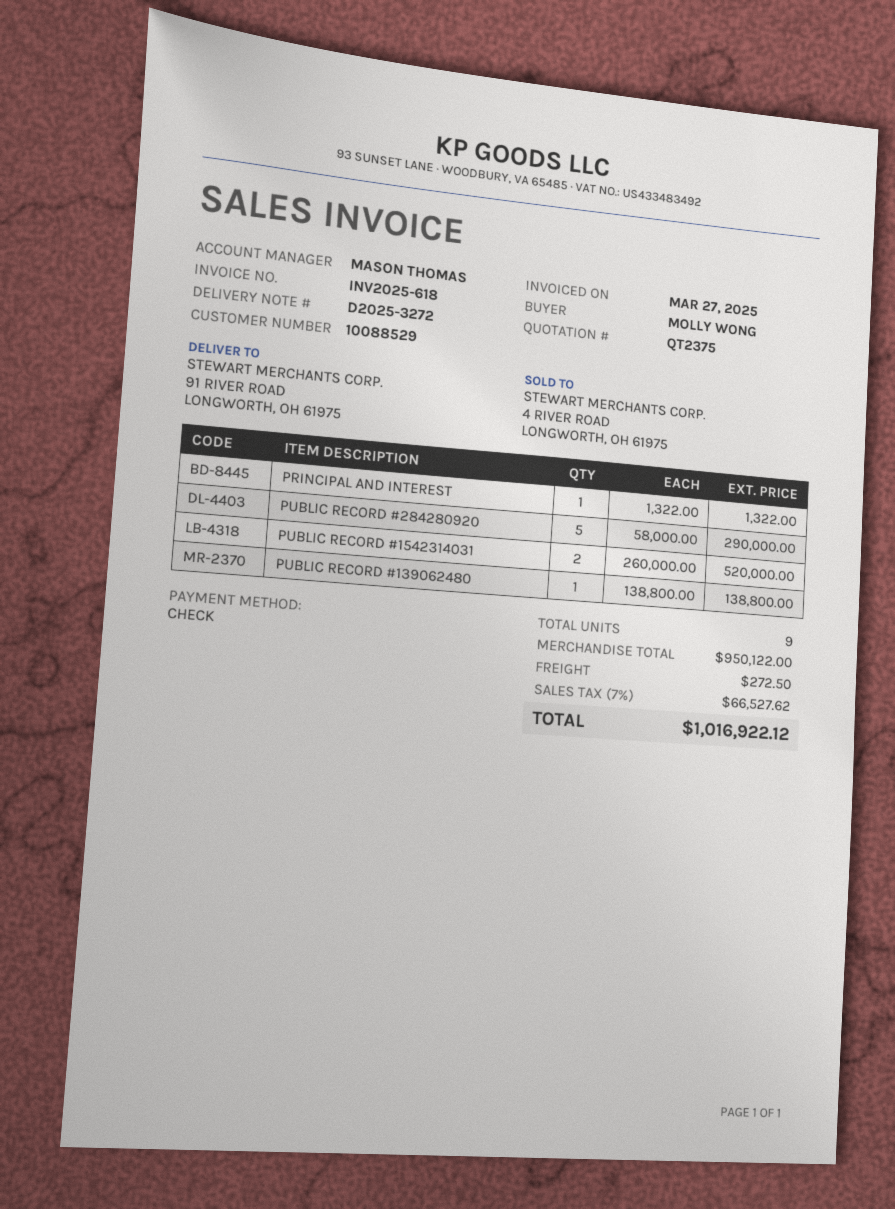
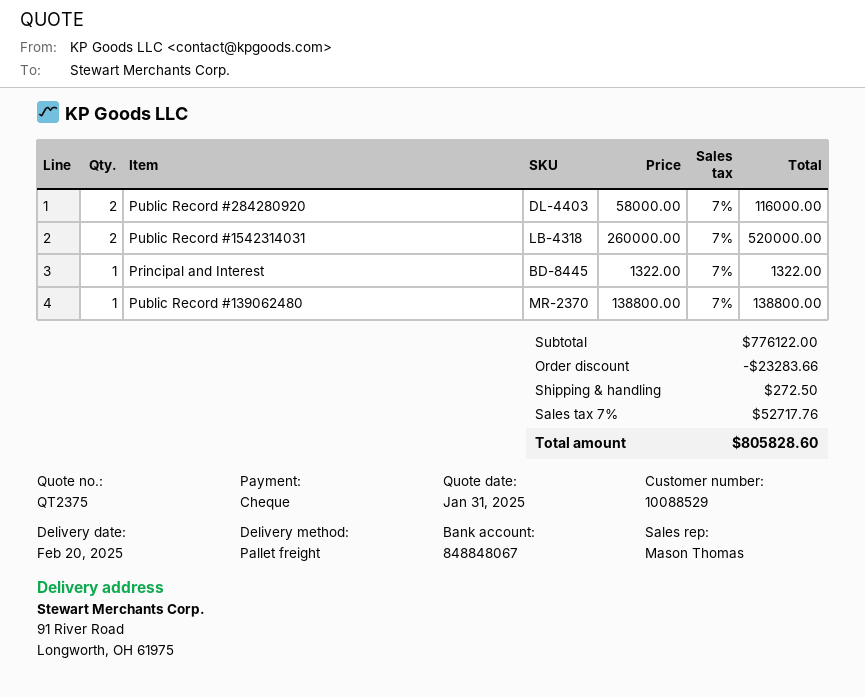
PUBLIC RECORD #284280920: 5 x 58000.00 = 290000.00 -> 2 x 58000.00 = 116000.00
subtotal: 950122.00 -> 776122.00
discount: none -> 23283.66
tax: 7% = 66527.62 -> 7% = 52717.76
total: 1016922.12 -> 805828.60

